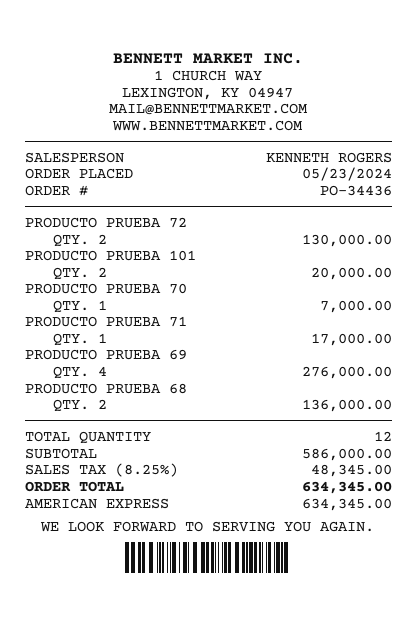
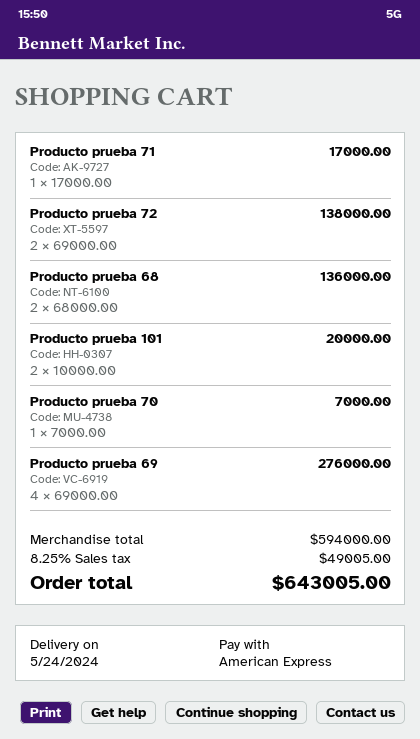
PRODUCTO PRUEBA 72: 2 for 130000.00 -> 2 for 138000.00
subtotal: 586000.00 -> 594000.00
tax: 8.25% = 48345.00 -> 8.25% = 49005.00
total: 634345.00 -> 643005.00

